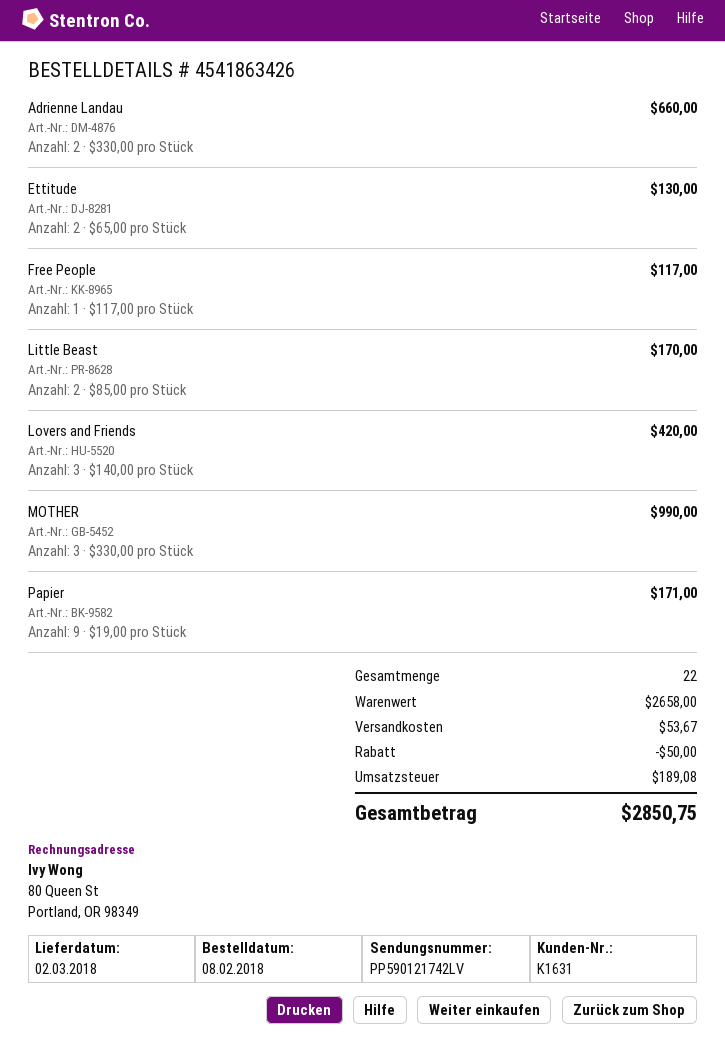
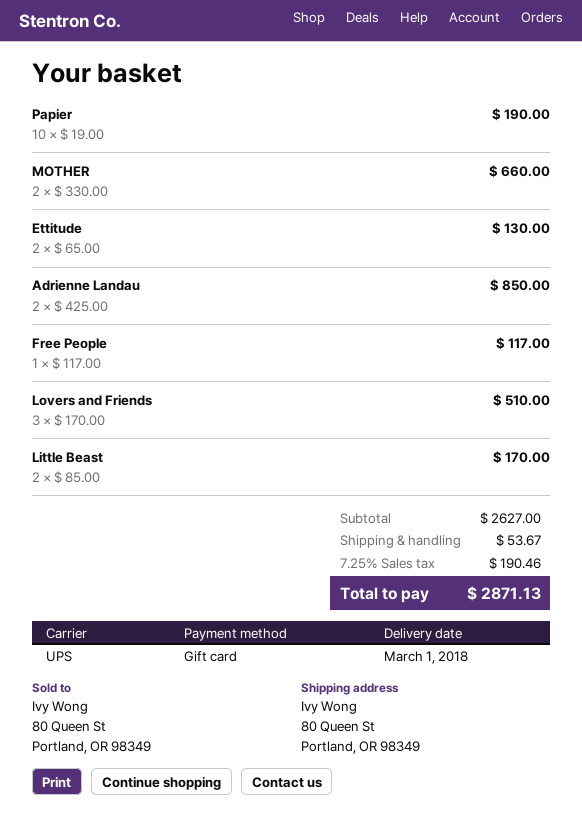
delivery date: 2018-03-02 -> 2018-03-01
Adrienne Landau: 2 x 330.00 = 660.00 -> 2 x 425.00 = 850.00
Lovers and Friends: 3 x 140.00 = 420.00 -> 3 x 170.00 = 510.00
MOTHER: 3 x 330.00 = 990.00 -> 2 x 330.00 = 660.00
Papier: 9 x 19.00 = 171.00 -> 10 x 19.00 = 190.00
subtotal: 2658.00 -> 2627.00
discount: 50.00 -> none
tax: 189.08 -> 190.46
total: 2850.75 -> 2871.13

